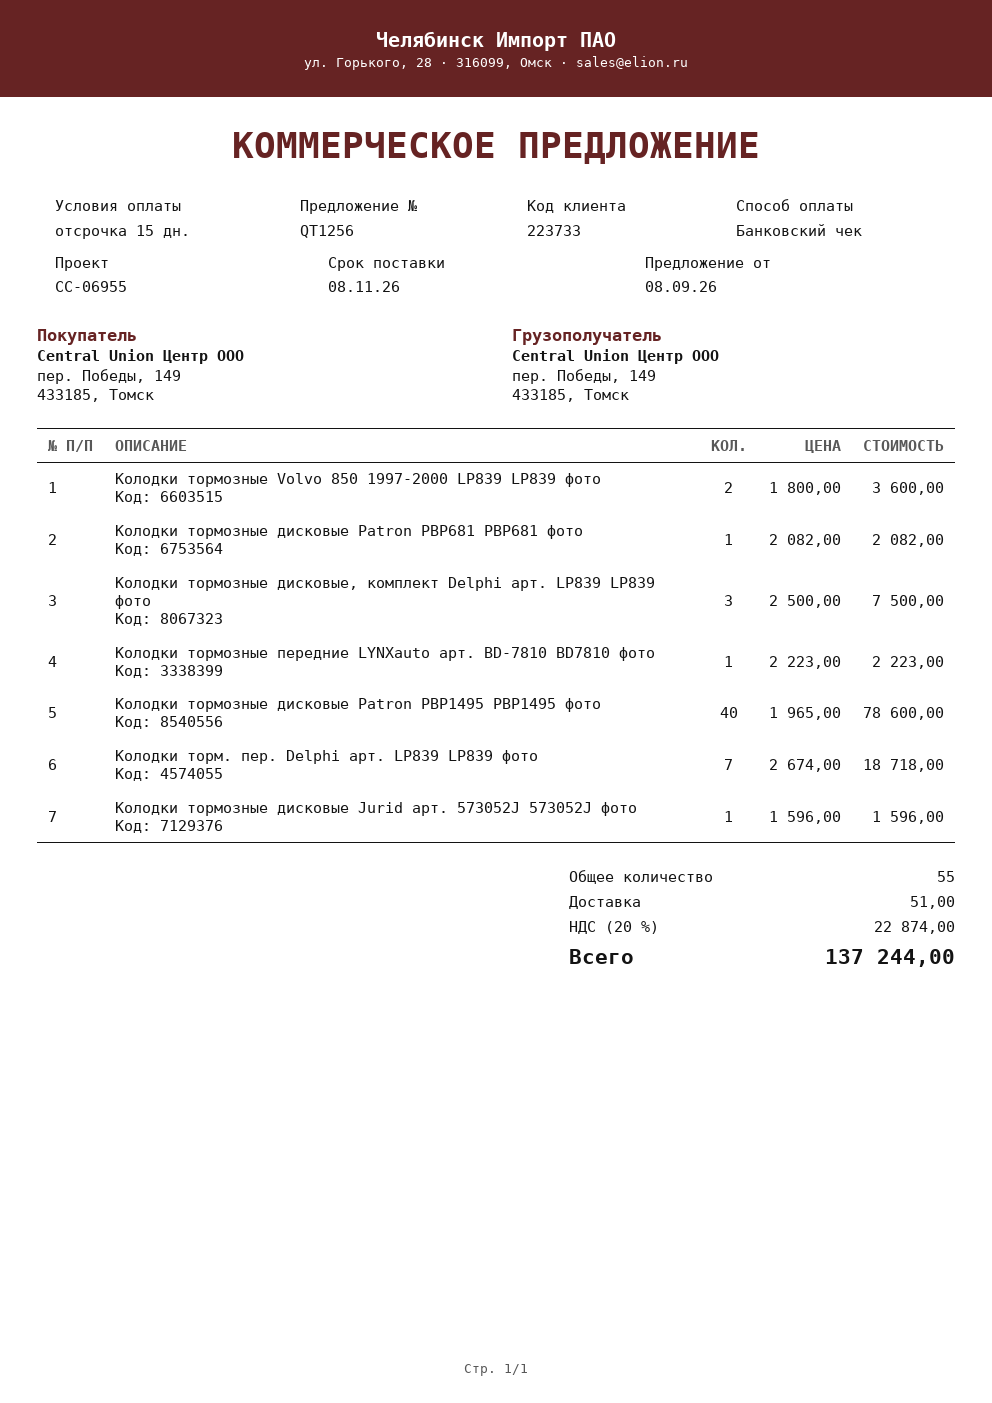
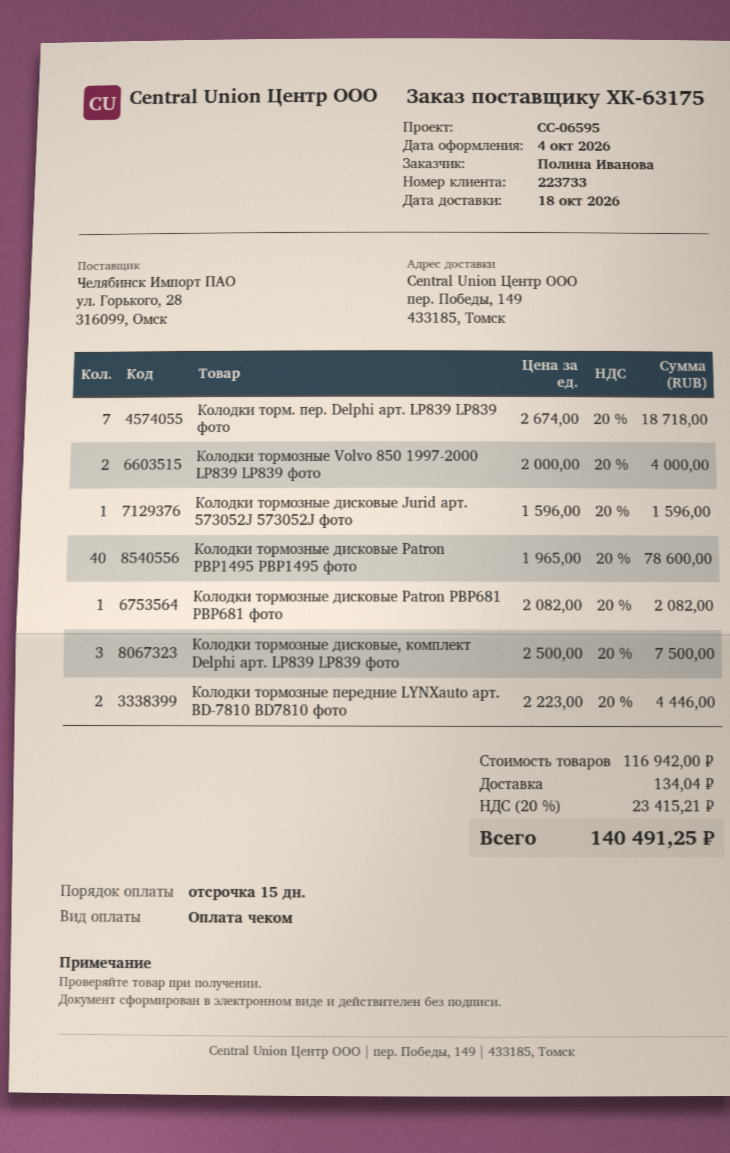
delivery date: 2026-11-08 -> 2026-10-18
reference: CC-06955 -> CC-06595
Колодки тормозные Volvo 850 1997-2000 LP839 LP839 фото: 2 x 1800.00 = 3600.00 -> 2 x 2000.00 = 4000.00
Колодки тормозные передние LYNXauto арт. BD-7810 BD7810 фото: 1 x 2223.00 = 2223.00 -> 2 x 2223.00 = 4446.00
shipping: 51.00 -> 134.04
tax: 20% = 22874.00 -> 20% = 23415.21
total: 137244.00 -> 140491.25

